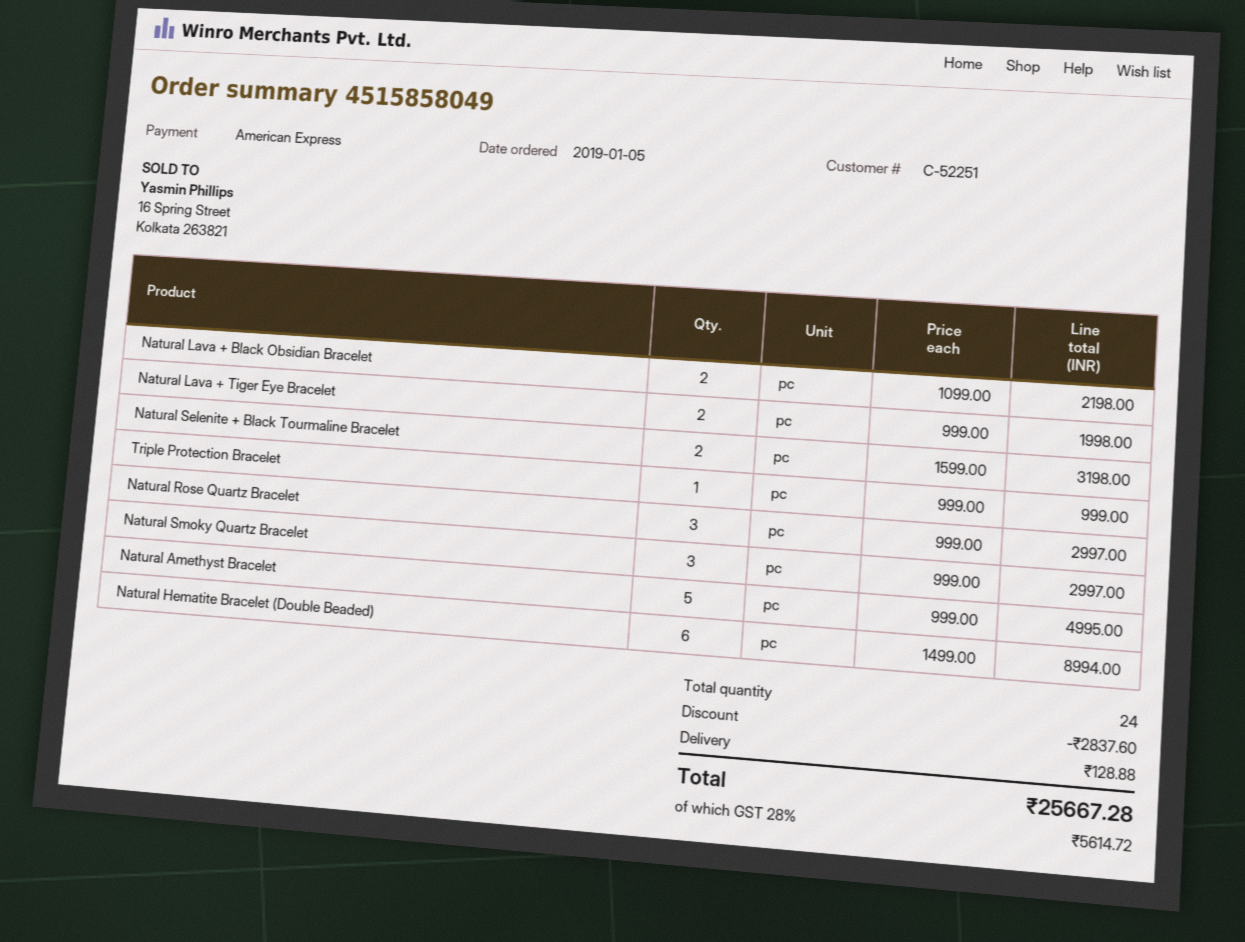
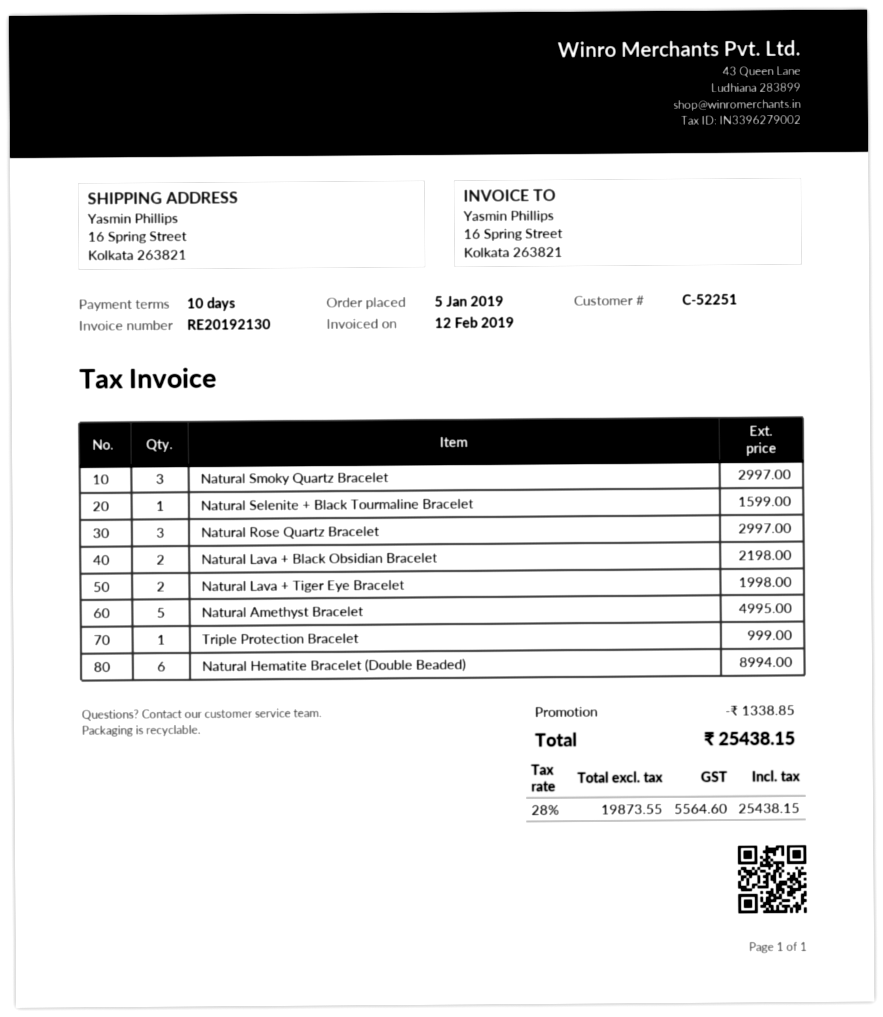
Natural Selenite + Black Tourmaline Bracelet: 2 for 3198.00 -> 1 for 1599.00
discount: 2837.60 -> 1338.85
shipping: 128.88 -> none
tax: 28% = 5614.72 -> 28% = 5564.60
total: 25667.28 -> 25438.15

